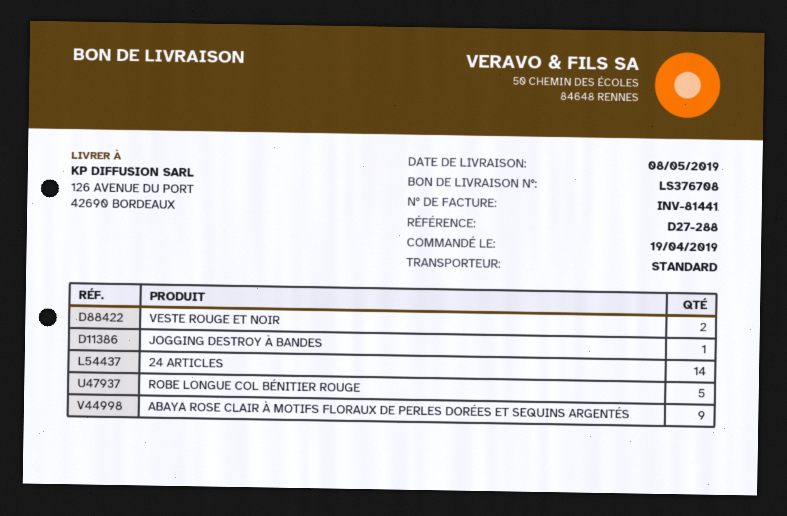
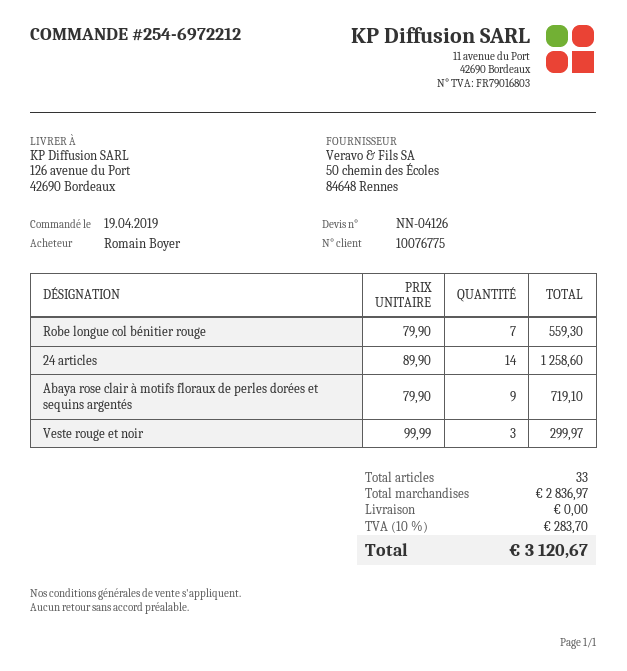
VESTE ROUGE ET NOIR: 2 -> 3
JOGGING DESTROY À BANDES: 1 -> none
ROBE LONGUE COL BÉNITIER ROUGE: 5 -> 7

